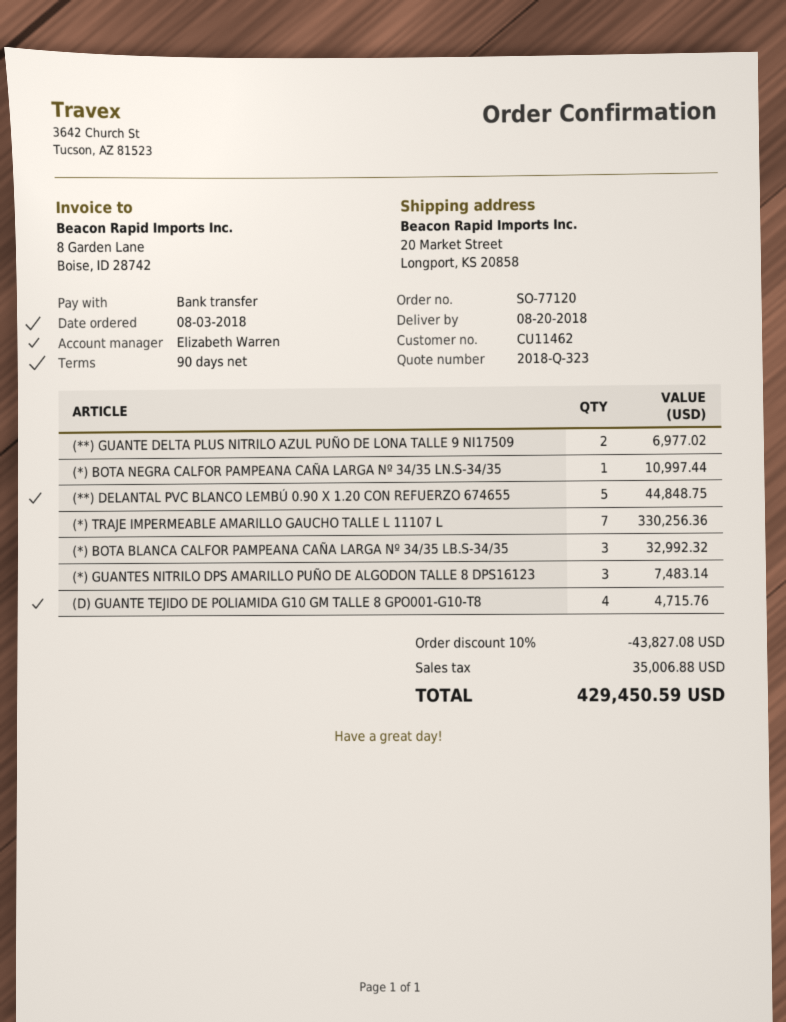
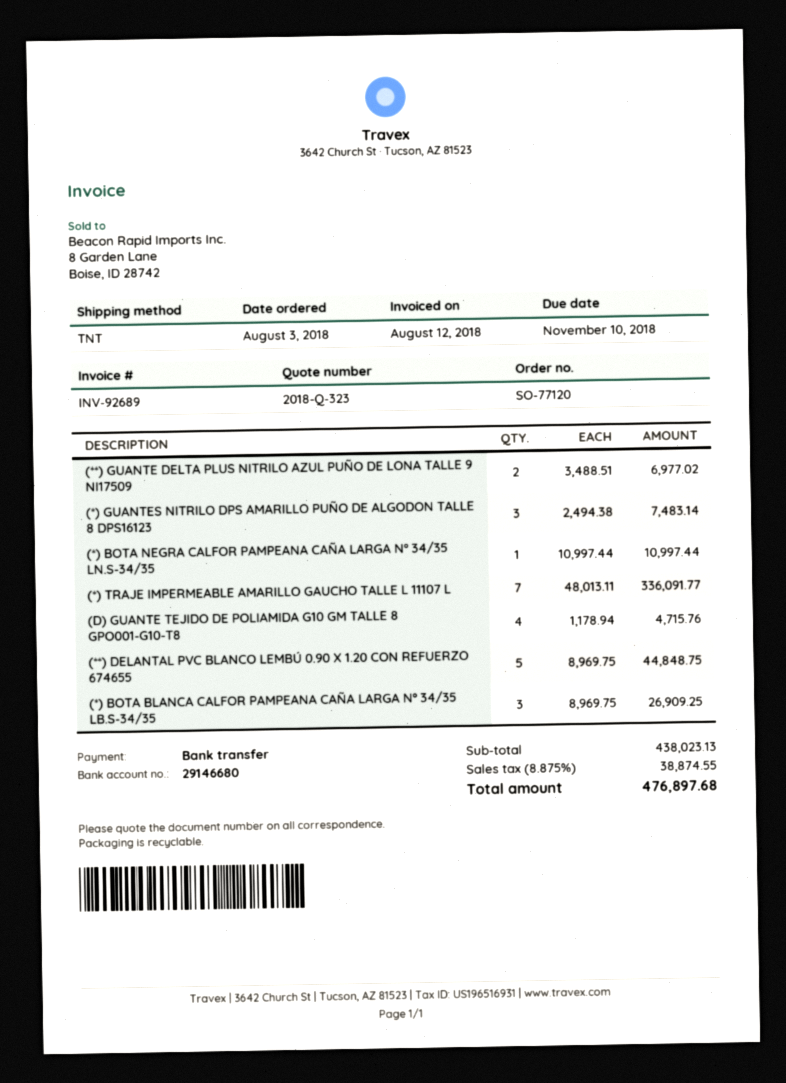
(*) TRAJE IMPERMEABLE AMARILLO GAUCHO TALLE L 11107 L: 7 for 330256.36 -> 7 for 336091.77
(*) BOTA BLANCA CALFOR PAMPEANA CAÑA LARGA Nº 34/35 LB.S-34/35: 3 for 32992.32 -> 3 for 26909.25
discount: 10% = 43827.08 -> none
tax: 35006.88 -> 38874.55
total: 429450.59 -> 476897.68

